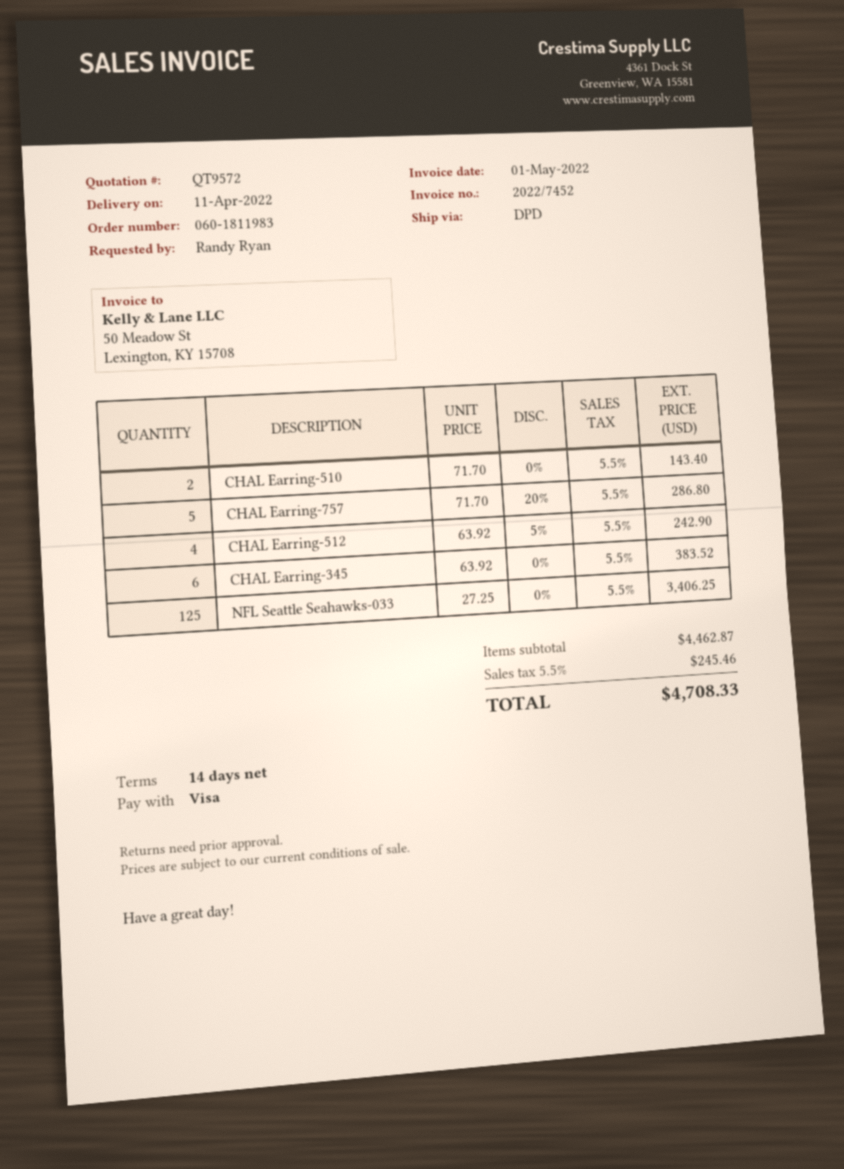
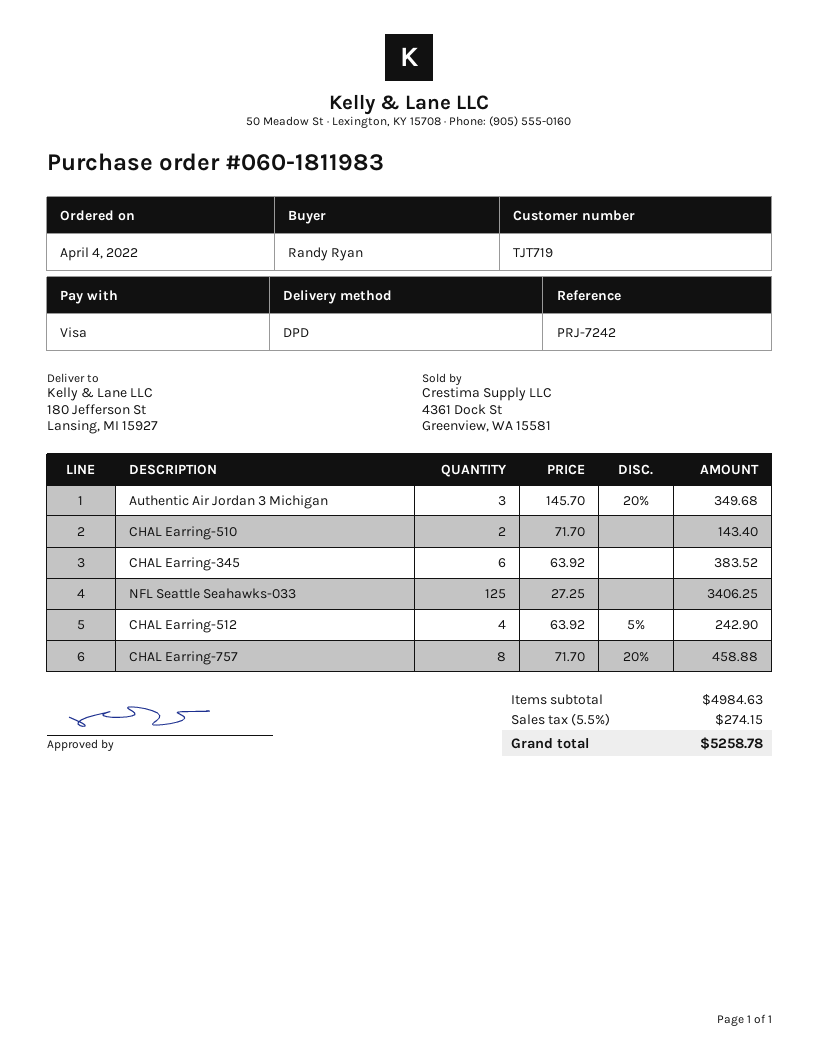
CHAL Earring-757: 5 x 71.70 - 20% = 286.80 -> 8 x 71.70 - 20% = 458.88
Authentic Air Jordan 3 Michigan: none -> 3 x 145.70 - 20% = 349.68
subtotal: 4462.87 -> 4984.63
tax: 5.5% = 245.46 -> 5.5% = 274.15
total: 4708.33 -> 5258.78

